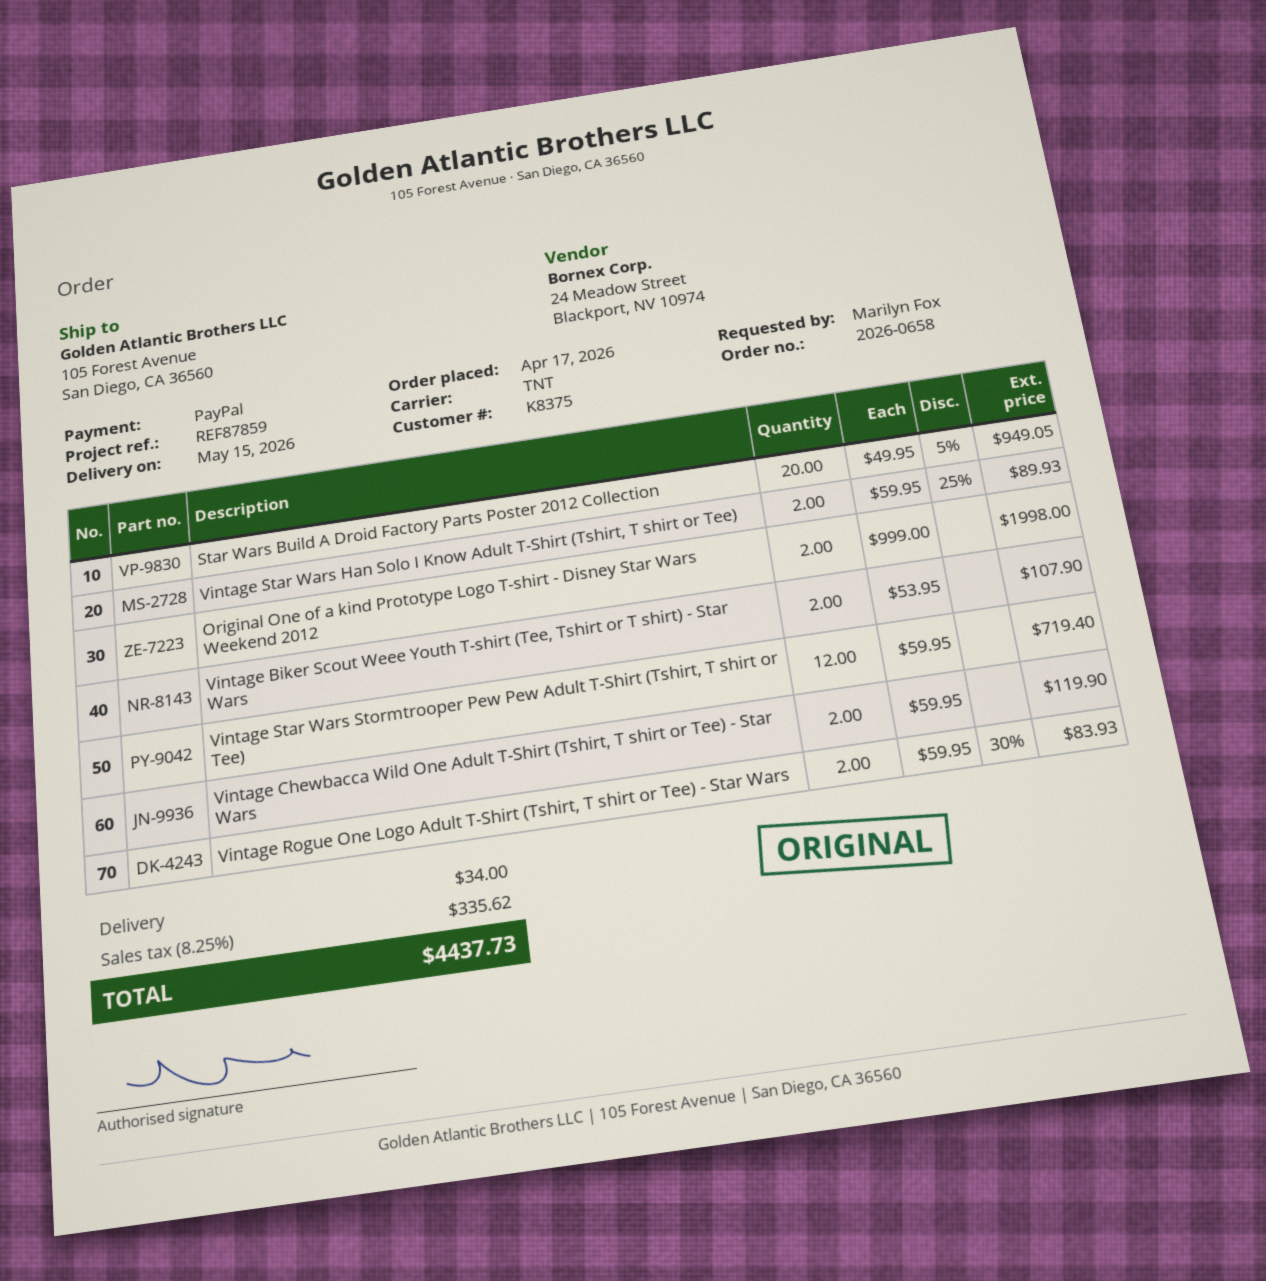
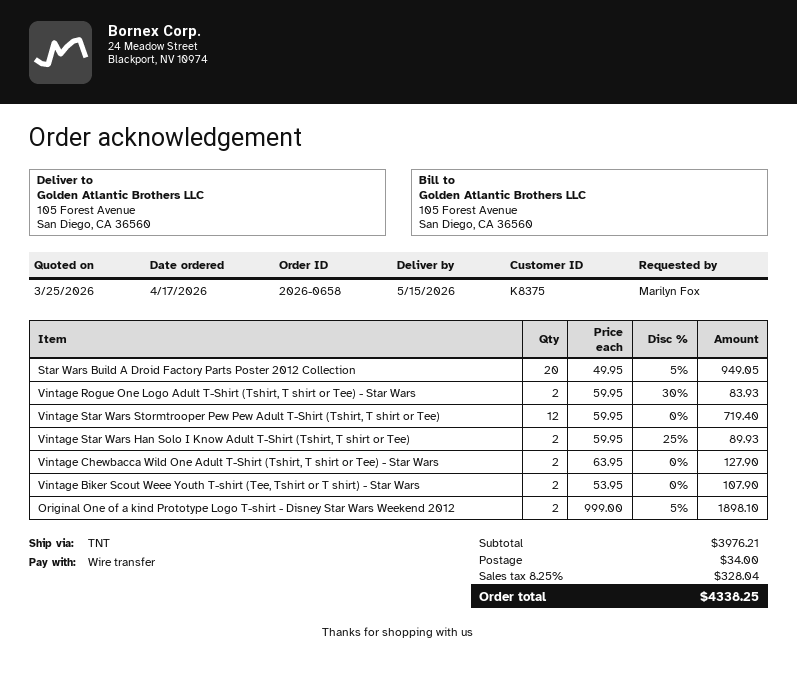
payment method: PayPal -> bank transfer
Original One of a kind Prototype Logo T-shirt - Disney Star Wars Weekend 2012: 2 x 999.00 = 1998.00 -> 2 x 999.00 - 5% = 1898.10
Vintage Chewbacca Wild One Adult T-Shirt (Tshirt, T shirt or Tee) - Star Wars: 2 x 59.95 = 119.90 -> 2 x 63.95 = 127.90
tax: 8.25% = 335.62 -> 8.25% = 328.04
total: 4437.73 -> 4338.25

